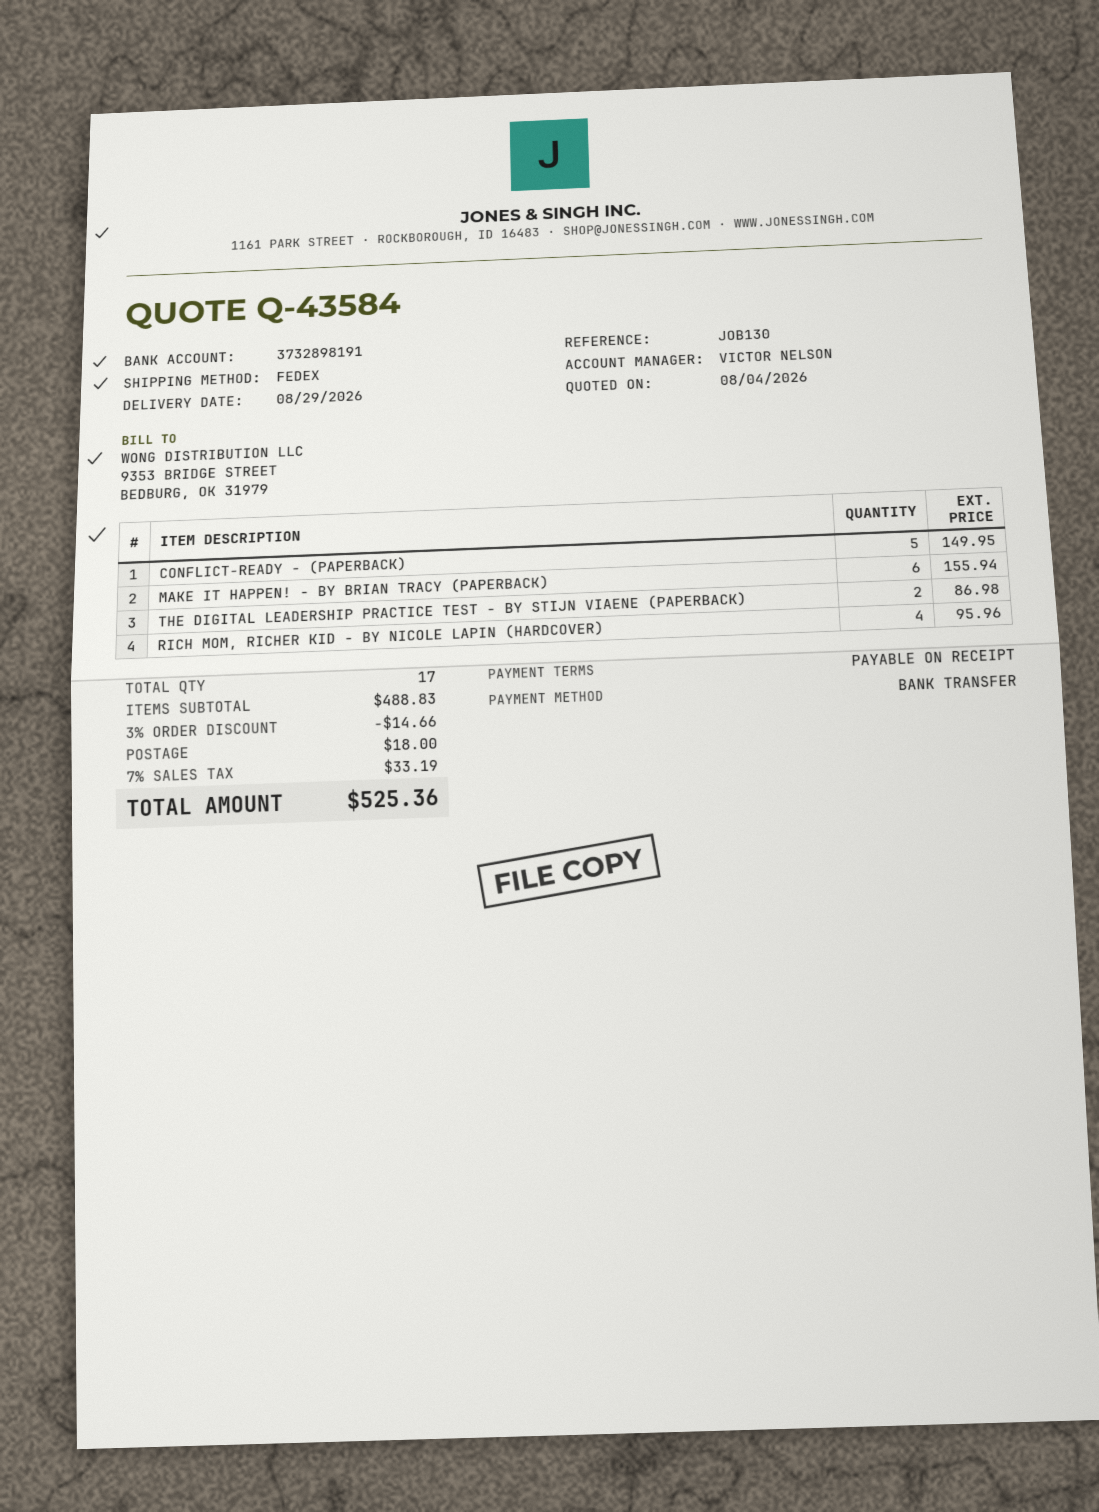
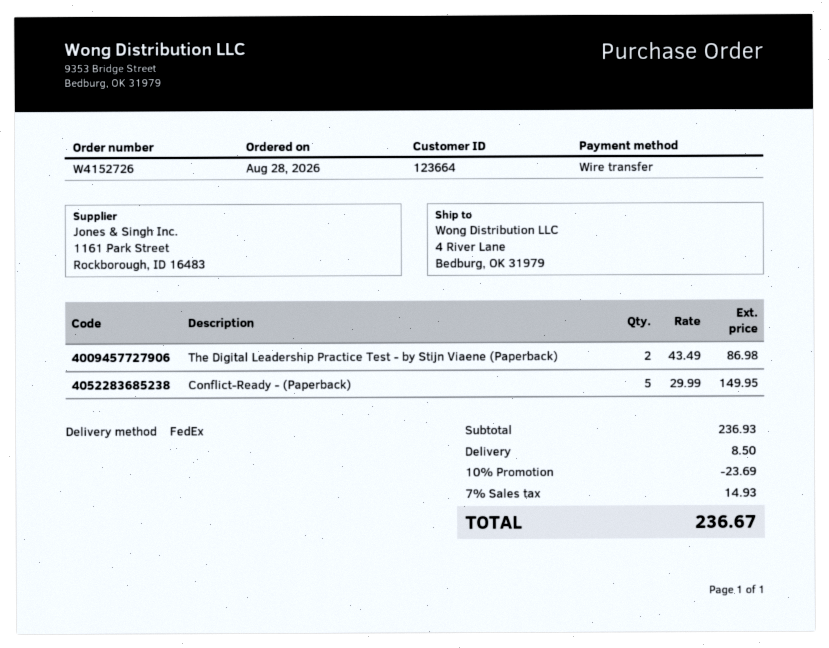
MAKE IT HAPPEN! - BY BRIAN TRACY (PAPERBACK): 6 for 155.94 -> none
RICH MOM, RICHER KID - BY NICOLE LAPIN (HARDCOVER): 4 for 95.96 -> none
subtotal: 488.83 -> 236.93
discount: 3% = 14.66 -> 10% = 23.69
shipping: 18.00 -> 8.50
tax: 7% = 33.19 -> 7% = 14.93
total: 525.36 -> 236.67

